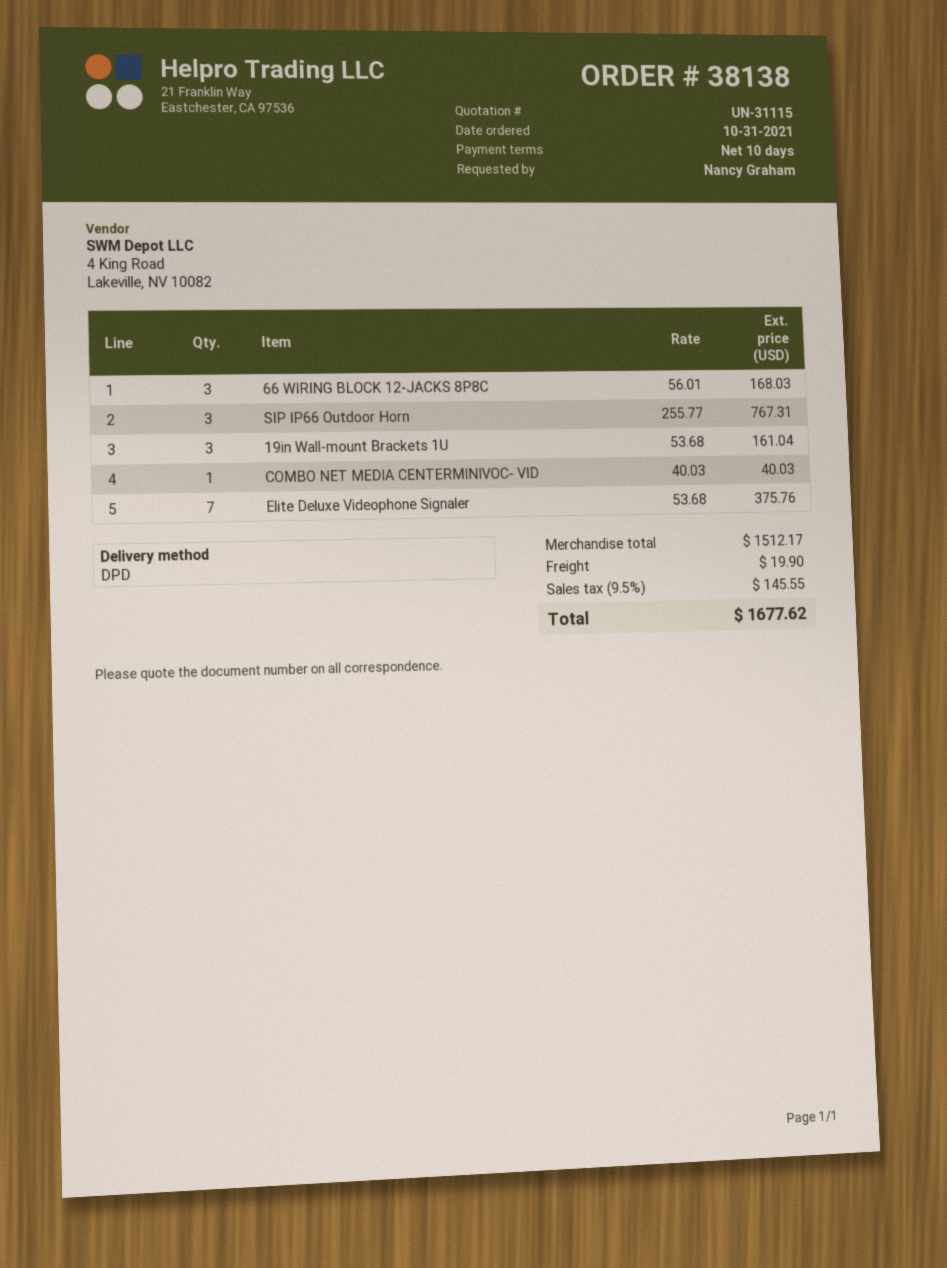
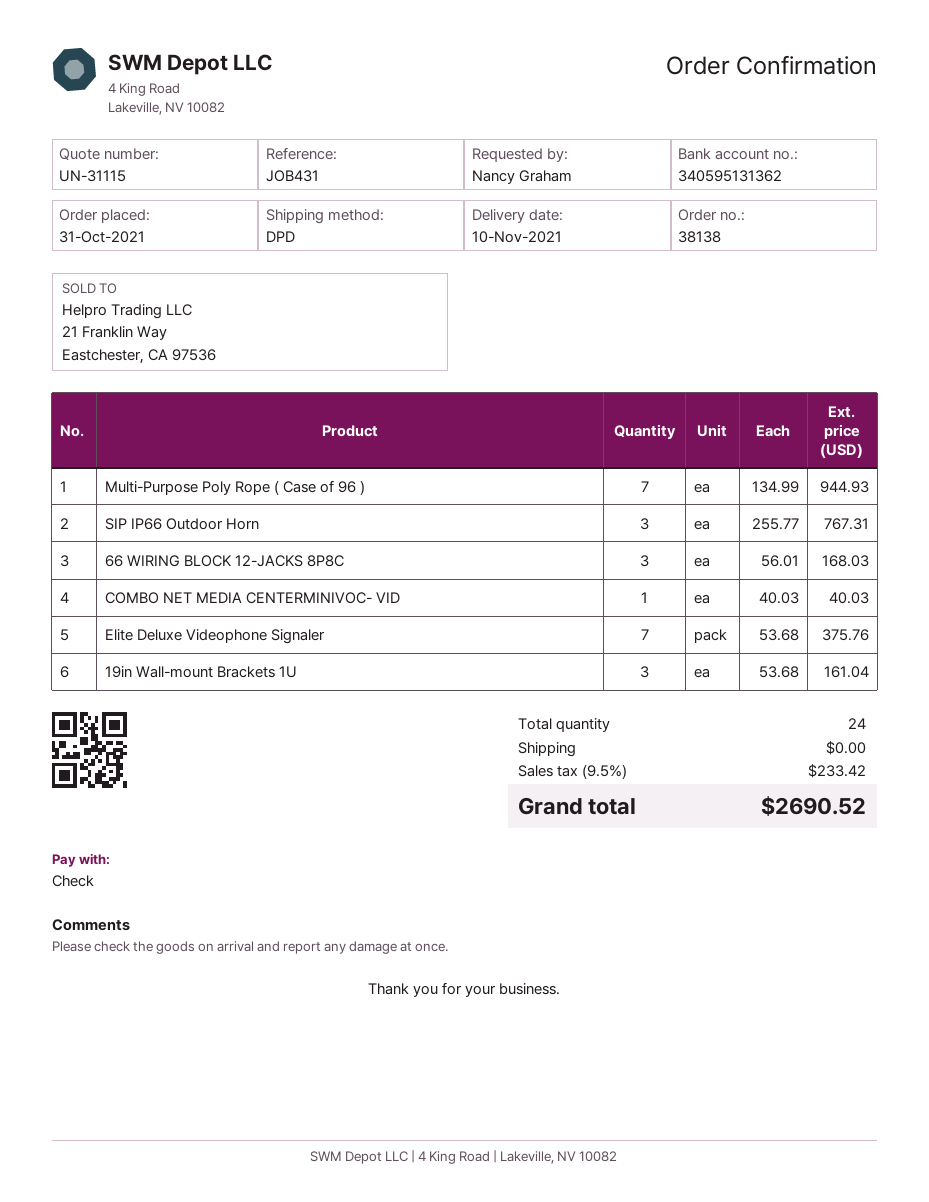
Multi-Purpose Poly Rope ( Case of 96 ): none -> 7 x 134.99 = 944.93
shipping: 19.90 -> 0.00
tax: 9.5% = 145.55 -> 9.5% = 233.42
total: 1677.62 -> 2690.52

